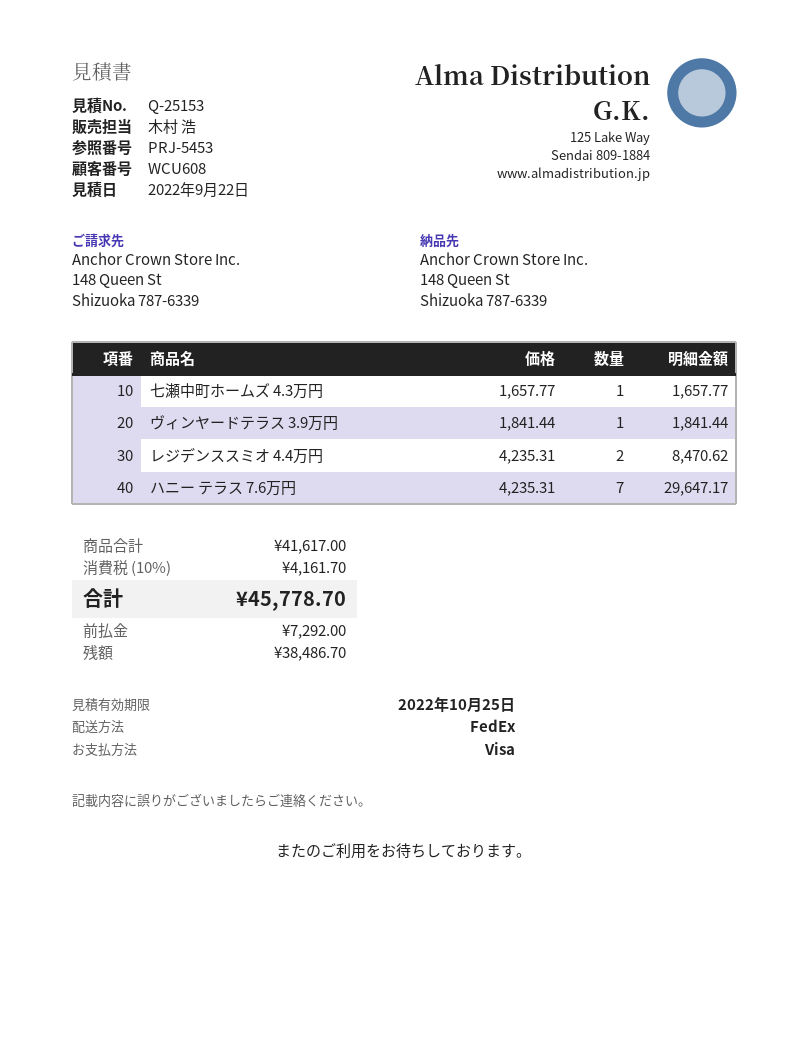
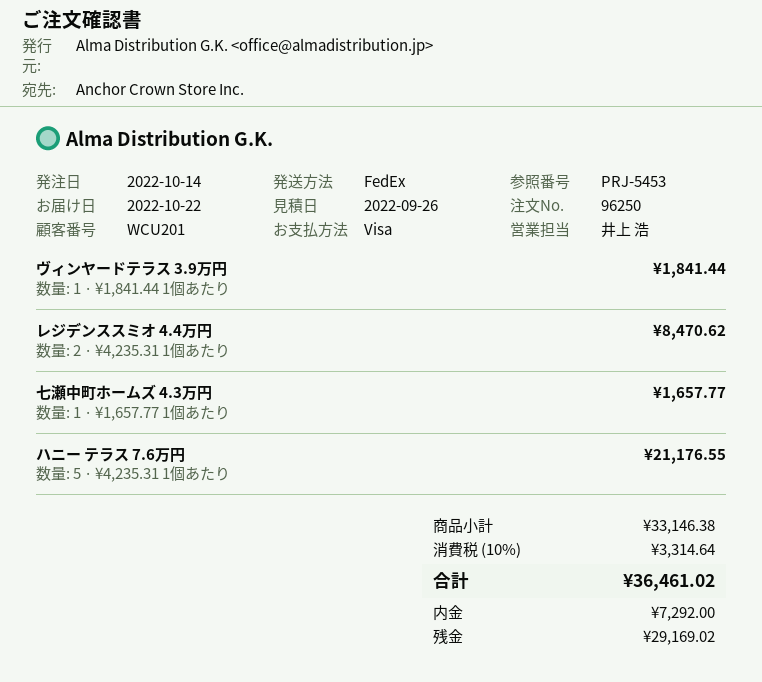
quote date: 2022-09-22 -> 2022-09-26
customer number: WCU608 -> WCU201
sales rep: 木村 浩 -> 井上 浩
ハニー テラス 7.6万円: 7 x 4235.31 = 29647.17 -> 5 x 4235.31 = 21176.55
subtotal: 41617.00 -> 33146.38
tax: 10% = 4161.70 -> 10% = 3314.64
total: 45778.70 -> 36461.02
balance: 38486.70 -> 29169.02

